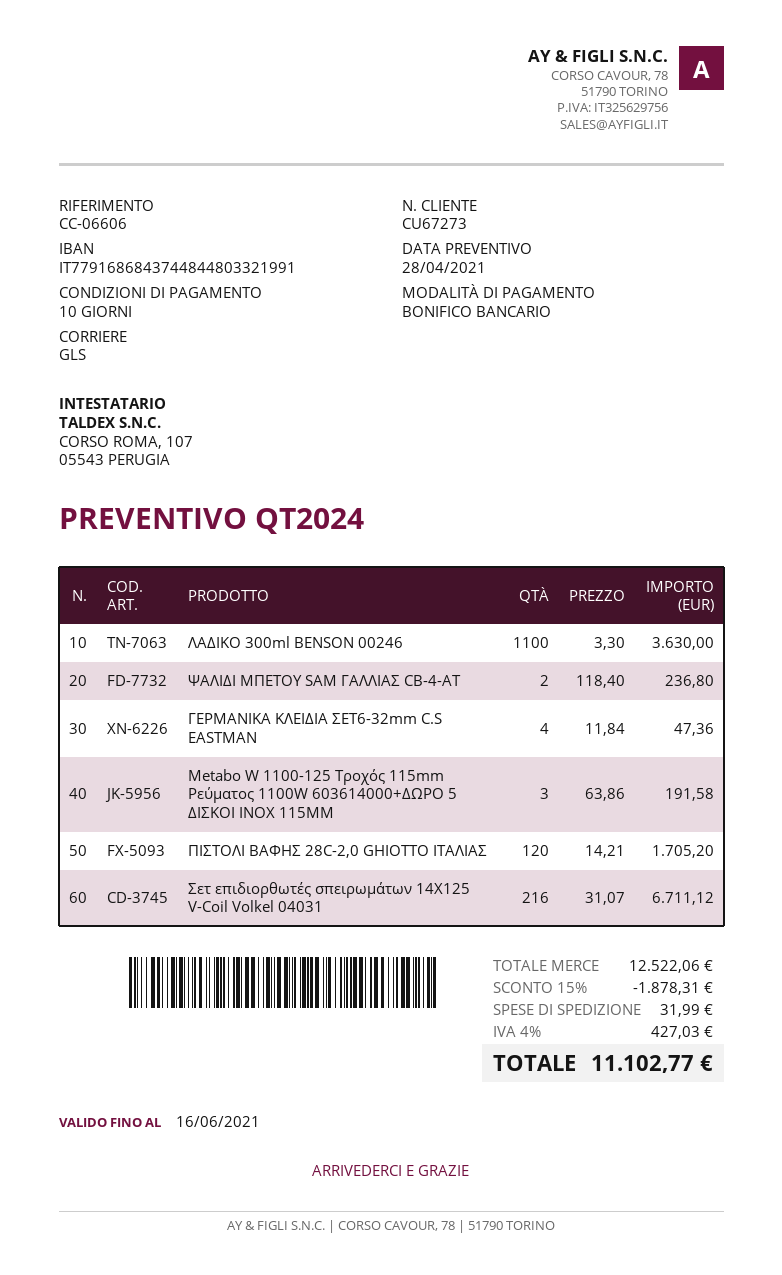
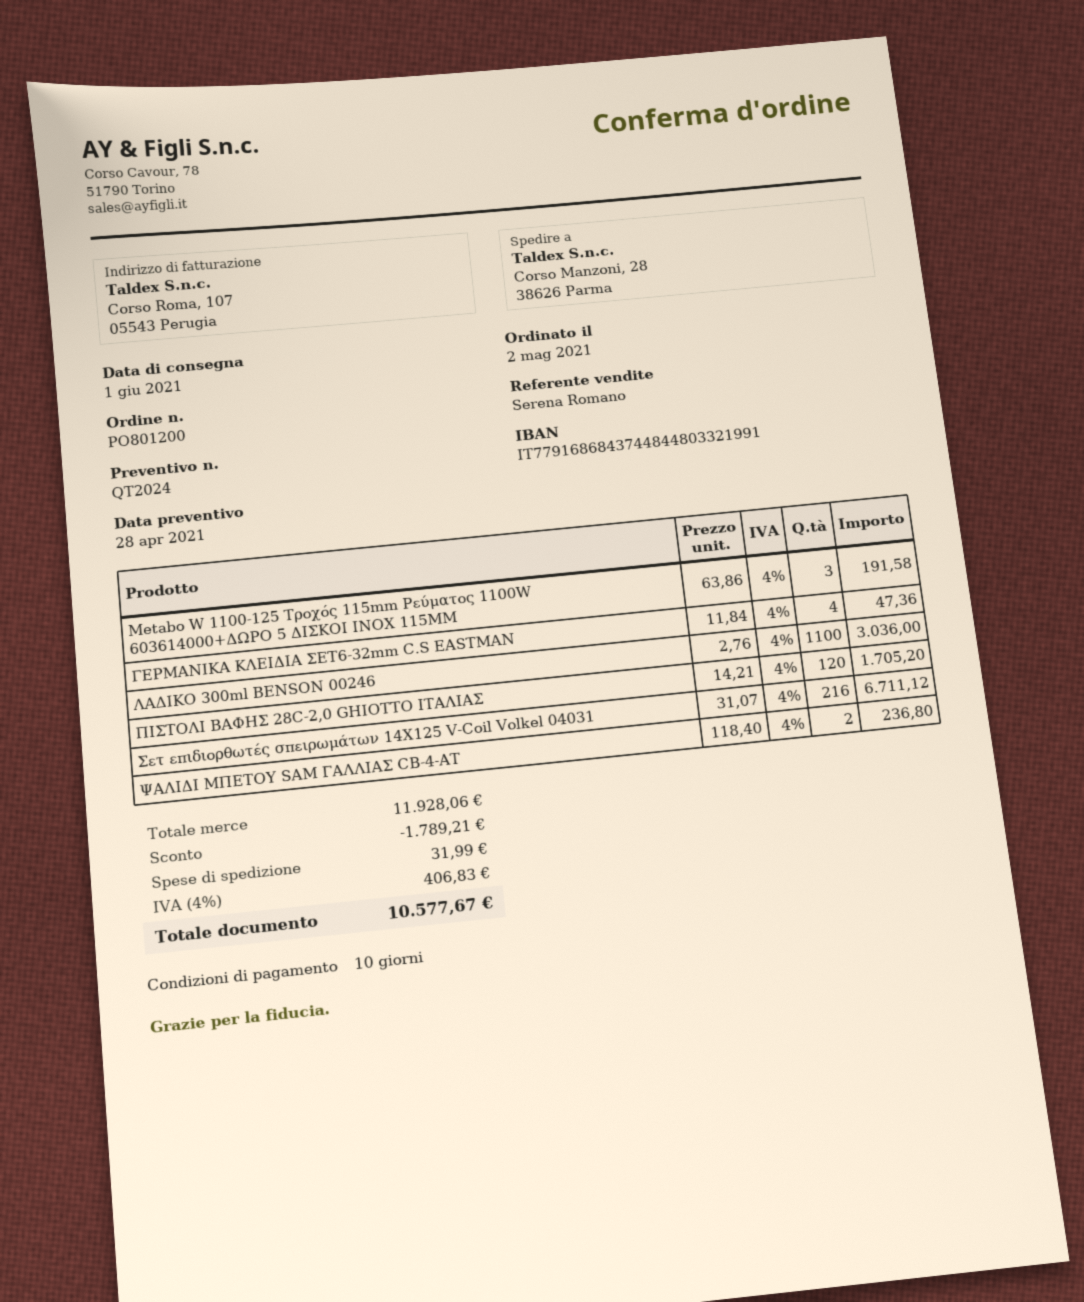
ΛΑΔΙΚΟ 300ml BENSON 00246: 1100 x 3.30 = 3630.00 -> 1100 x 2.76 = 3036.00
subtotal: 12522.06 -> 11928.06
discount: 1878.31 -> 1789.21
tax: 4% = 427.03 -> 4% = 406.83
total: 11102.77 -> 10577.67

